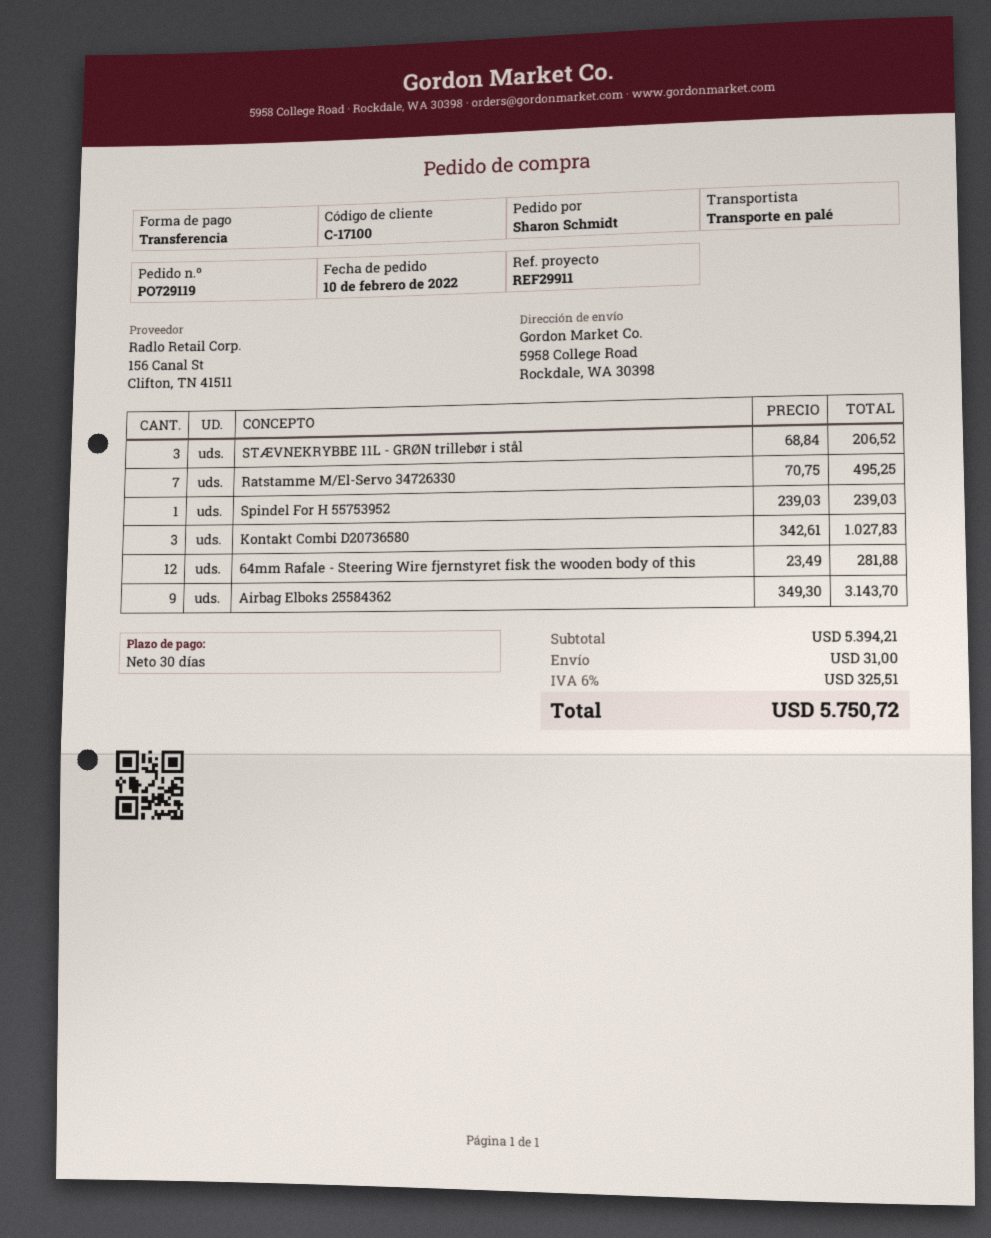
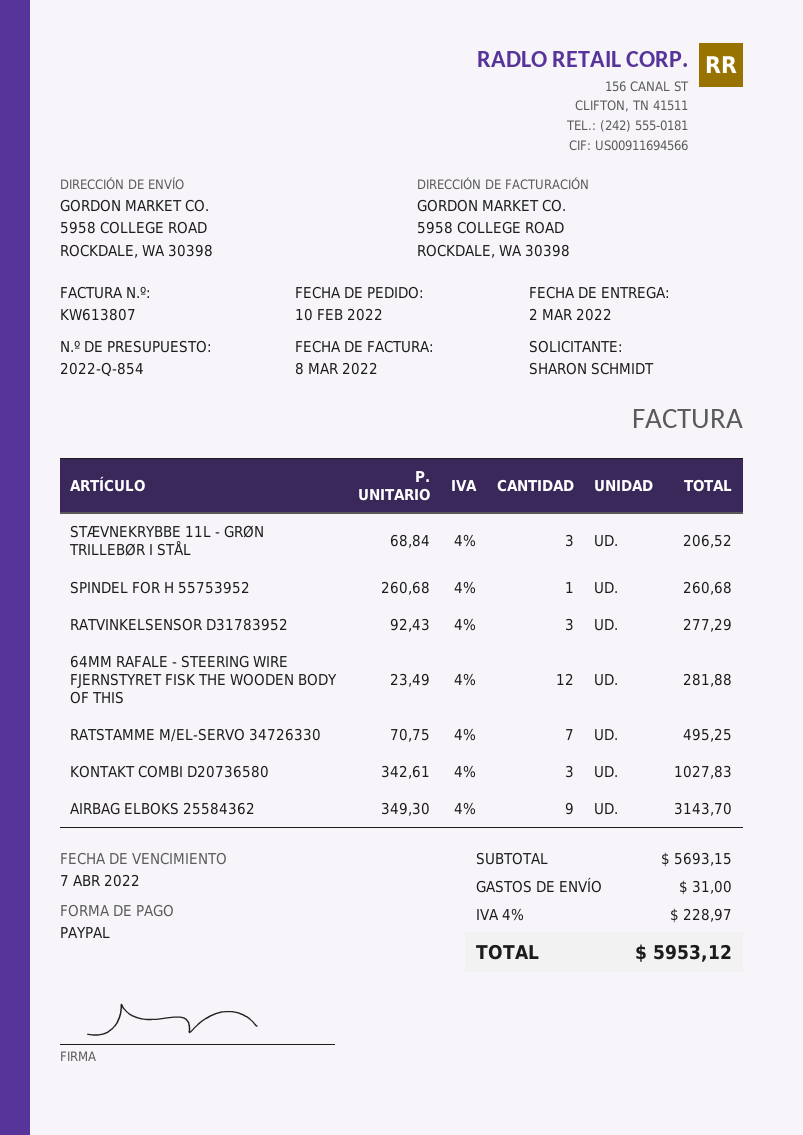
payment method: bank transfer -> PayPal
Spindel For H 55753952: 1 x 239.03 = 239.03 -> 1 x 260.68 = 260.68
RATVINKELSENSOR D31783952: none -> 3 x 92.43 = 277.29
subtotal: 5394.21 -> 5693.15
tax: 6% = 325.51 -> 4% = 228.97
total: 5750.72 -> 5953.12

